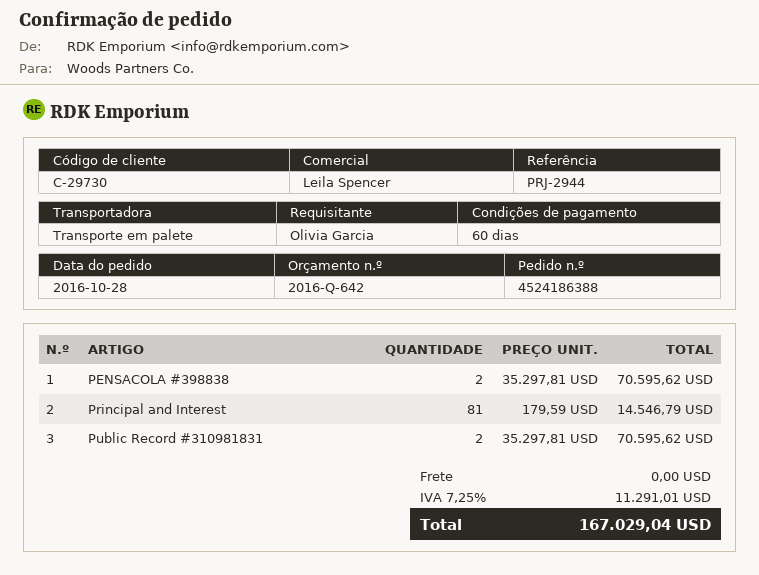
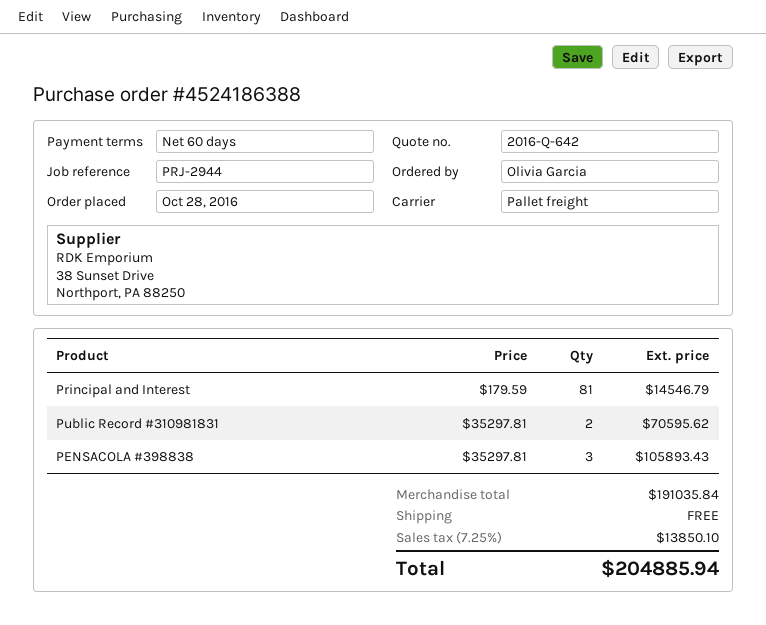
PENSACOLA #398838: 2 x 35297.81 = 70595.62 -> 3 x 35297.81 = 105893.43
tax: 7.25% = 11291.01 -> 7.25% = 13850.10
total: 167029.04 -> 204885.94

